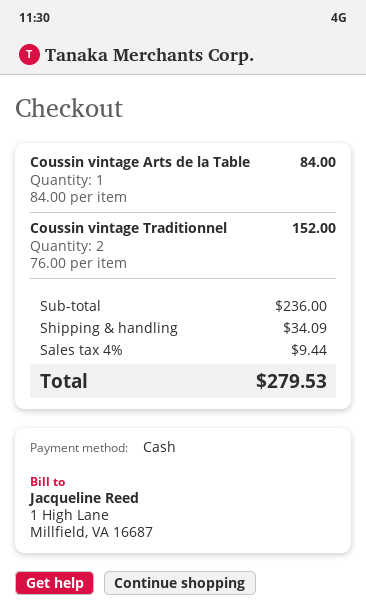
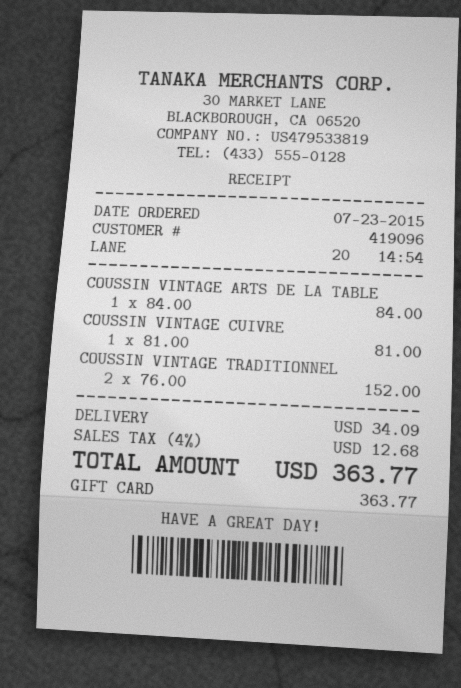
payment method: cash -> gift card
COUSSIN VINTAGE CUIVRE: none -> 1 x 81.00 = 81.00
tax: 4% = 9.44 -> 4% = 12.68
total: 279.53 -> 363.77

